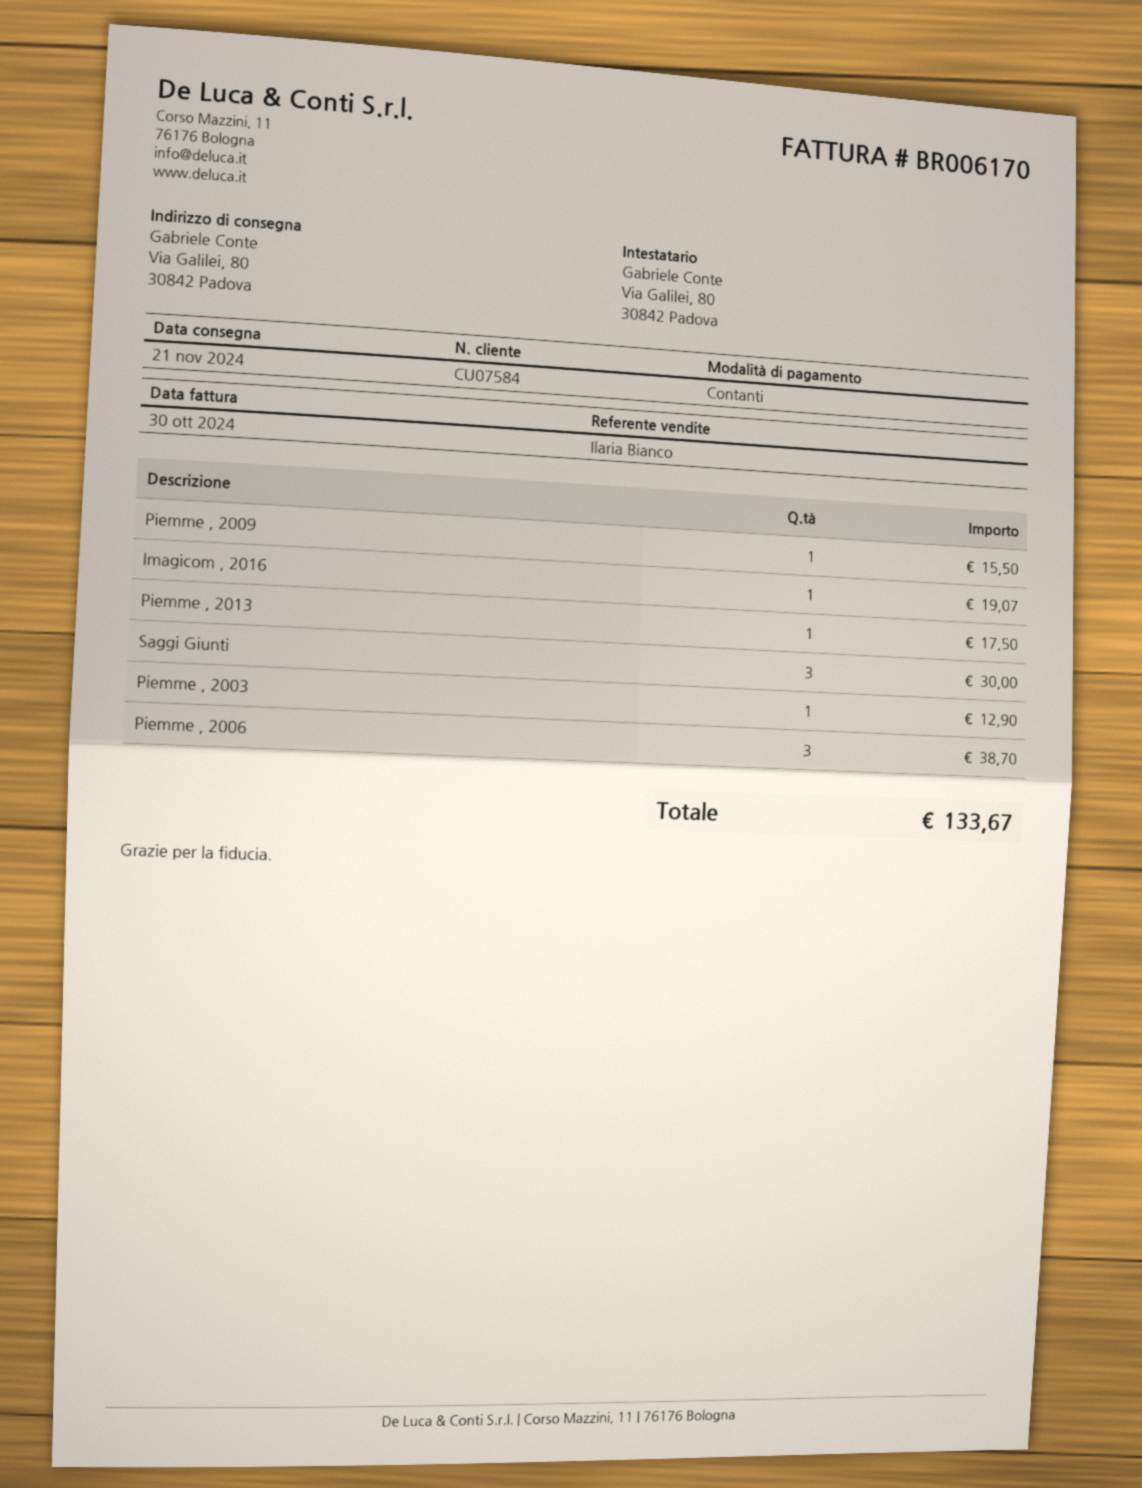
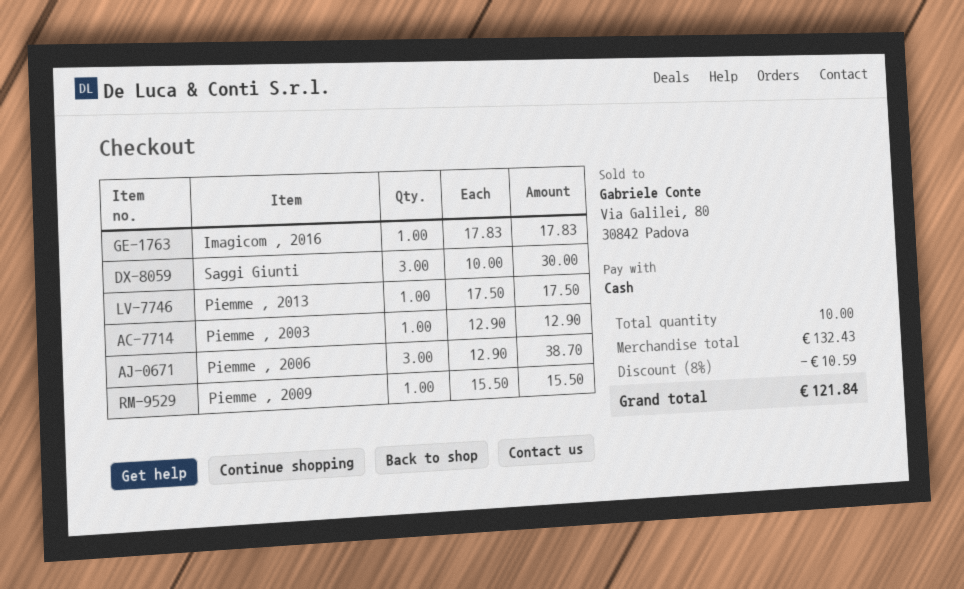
Imagicom , 2016: 1 for 19.07 -> 1 for 17.83
discount: none -> 8% = 10.59
total: 133.67 -> 121.84

